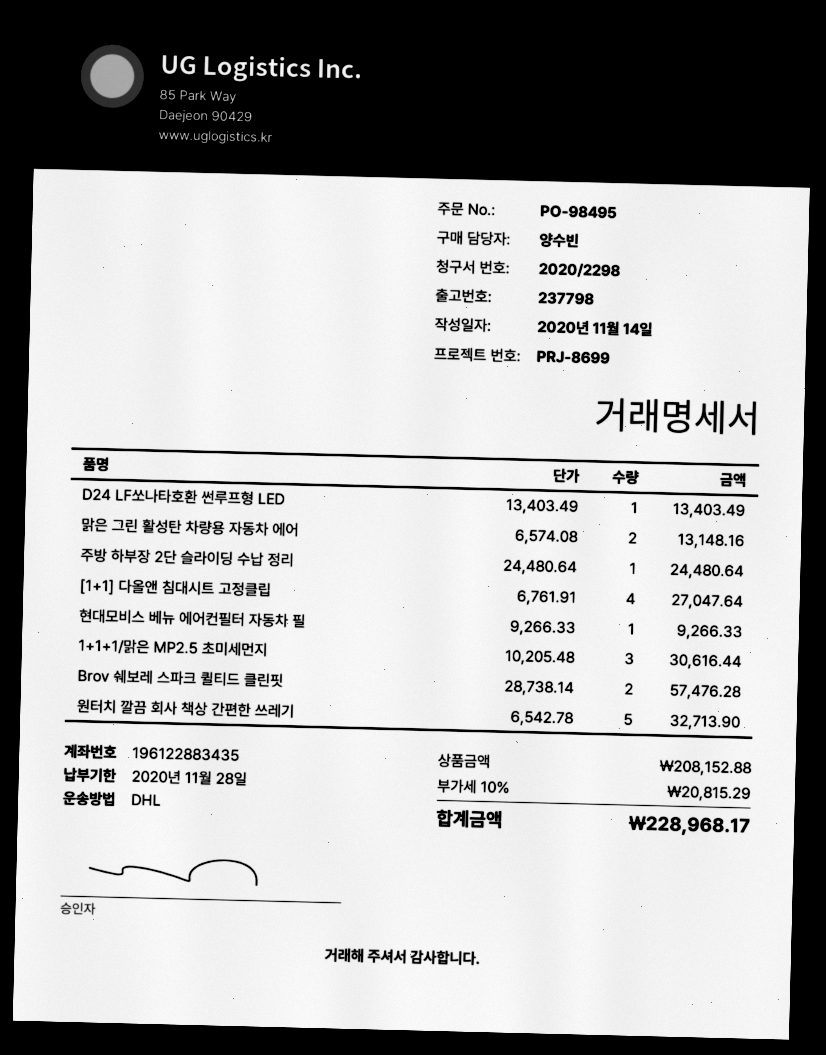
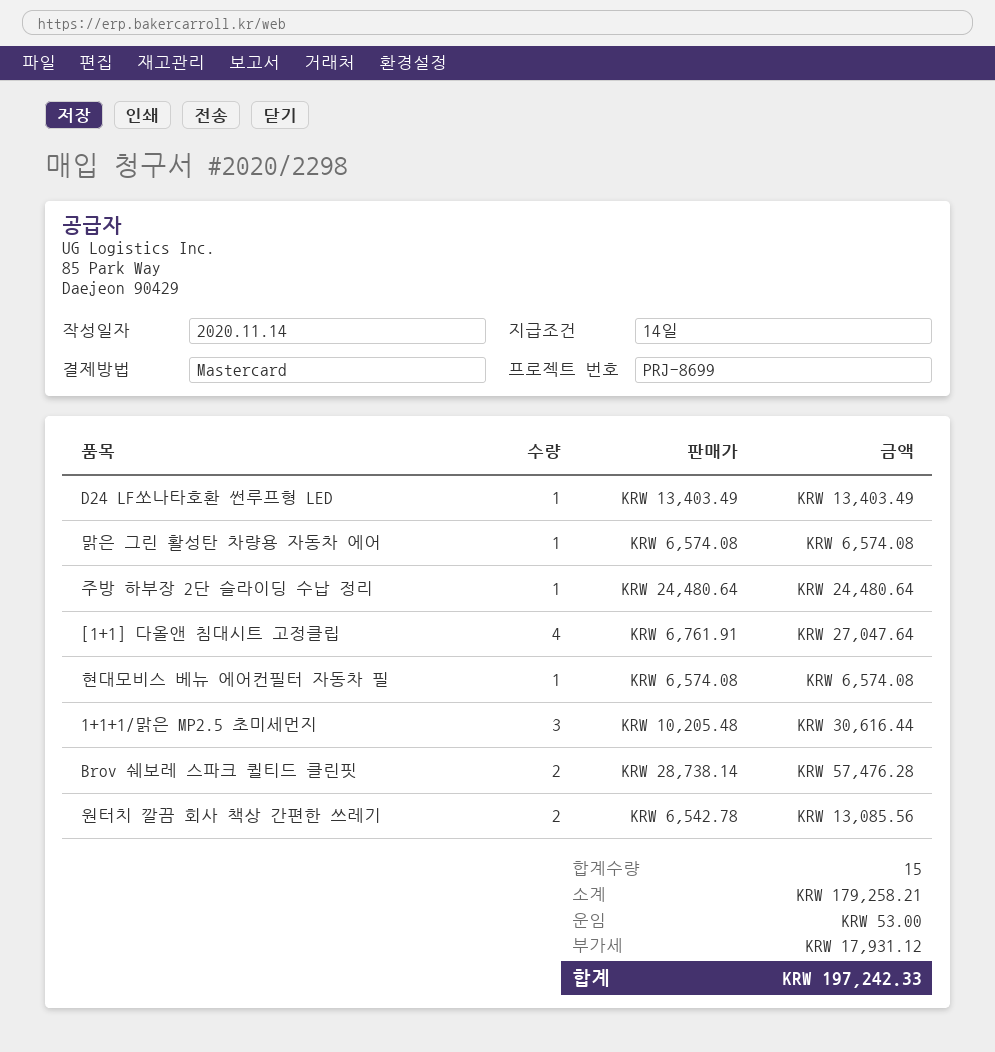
맑은 그린 활성탄 차량용 자동차 에어: 2 x 6574.08 = 13148.16 -> 1 x 6574.08 = 6574.08
현대모비스 베뉴 에어컨필터 자동차 필: 1 x 9266.33 = 9266.33 -> 1 x 6574.08 = 6574.08
원터치 깔끔 회사 책상 간편한 쓰레기: 5 x 6542.78 = 32713.90 -> 2 x 6542.78 = 13085.56
subtotal: 208152.88 -> 179258.21
shipping: none -> 53.00
tax: 20815.29 -> 17931.12
total: 228968.17 -> 197242.33

